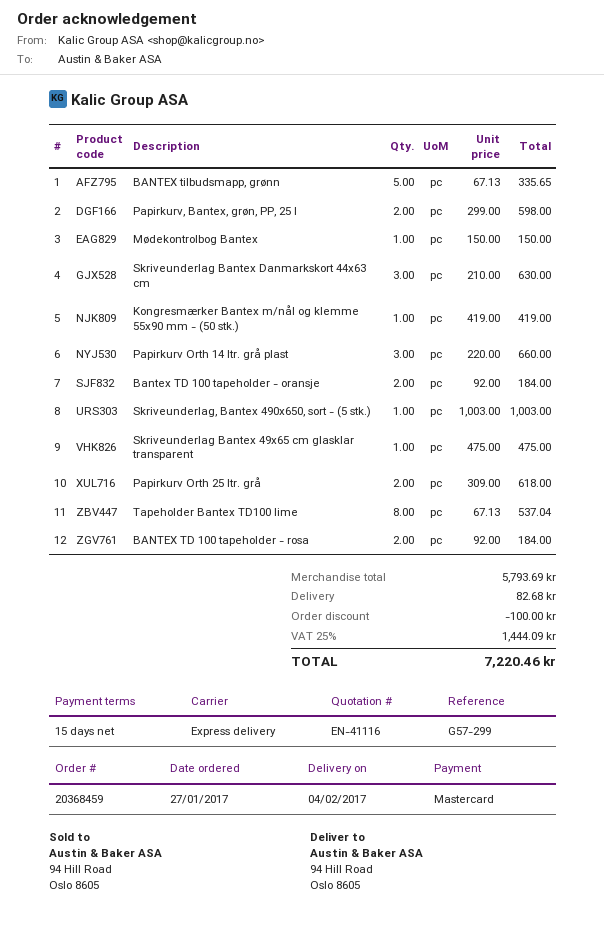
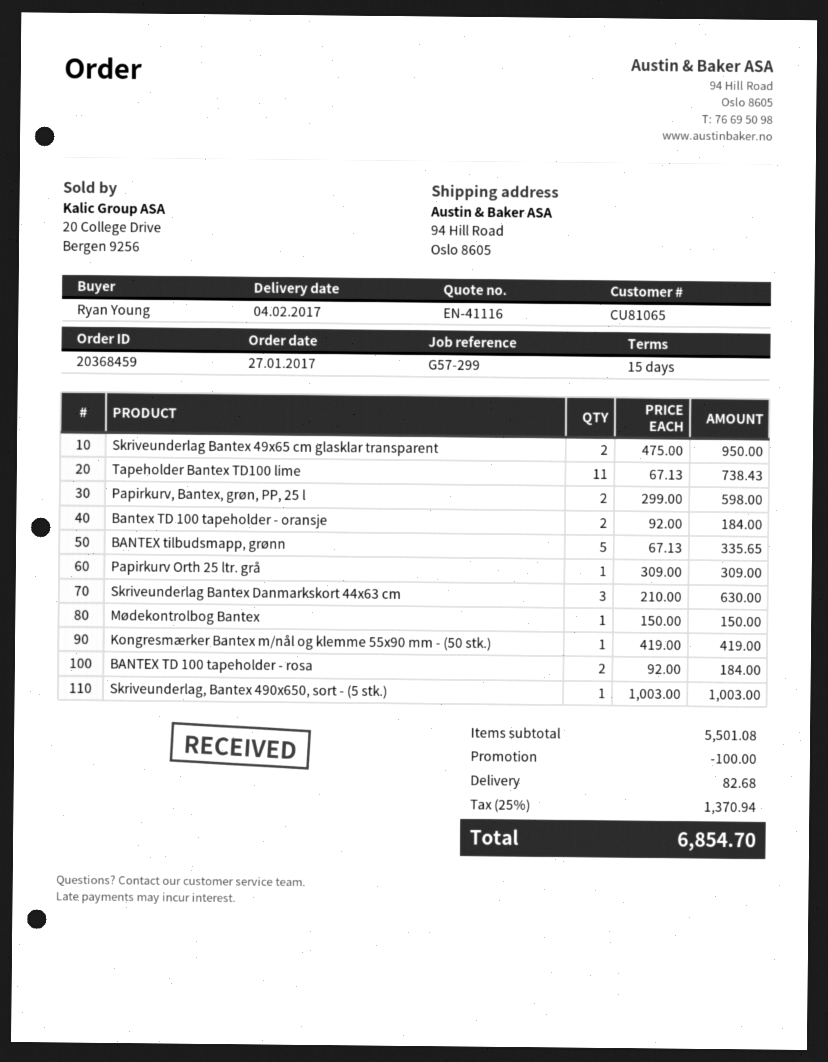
Papirkurv Orth 14 ltr. grå plast: 3 x 220.00 = 660.00 -> none
Skriveunderlag Bantex 49x65 cm glasklar transparent: 1 x 475.00 = 475.00 -> 2 x 475.00 = 950.00
Papirkurv Orth 25 ltr. grå: 2 x 309.00 = 618.00 -> 1 x 309.00 = 309.00
Tapeholder Bantex TD100 lime: 8 x 67.13 = 537.04 -> 11 x 67.13 = 738.43
subtotal: 5793.69 -> 5501.08
tax: 25% = 1444.09 -> 25% = 1370.94
total: 7220.46 -> 6854.70

